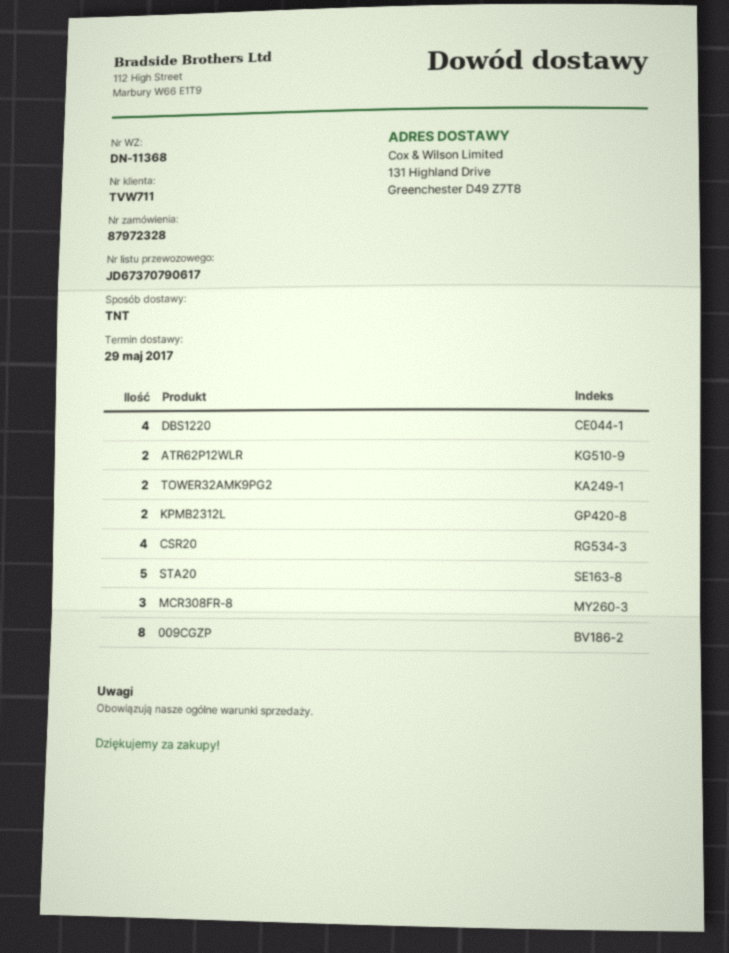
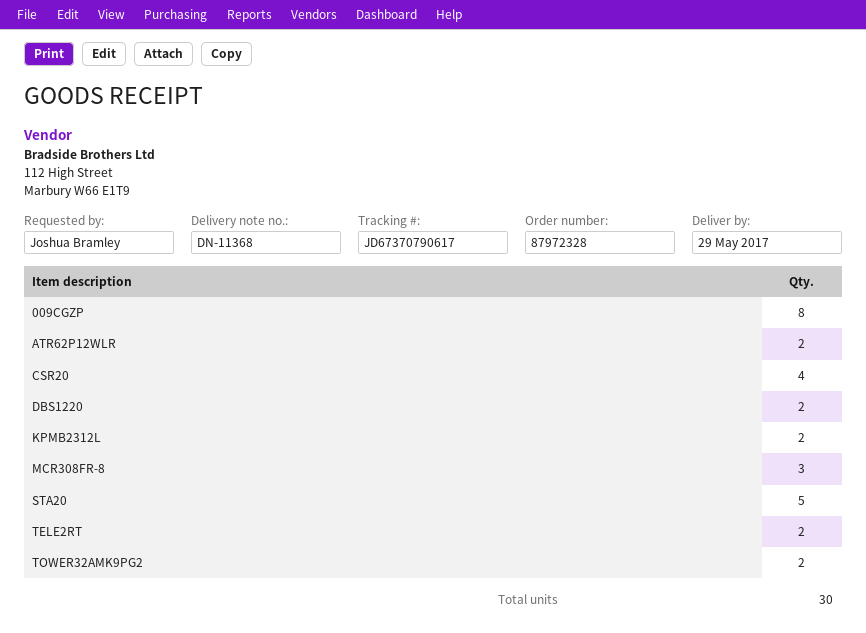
DBS1220: 4 -> 2
TELE2RT: none -> 2

